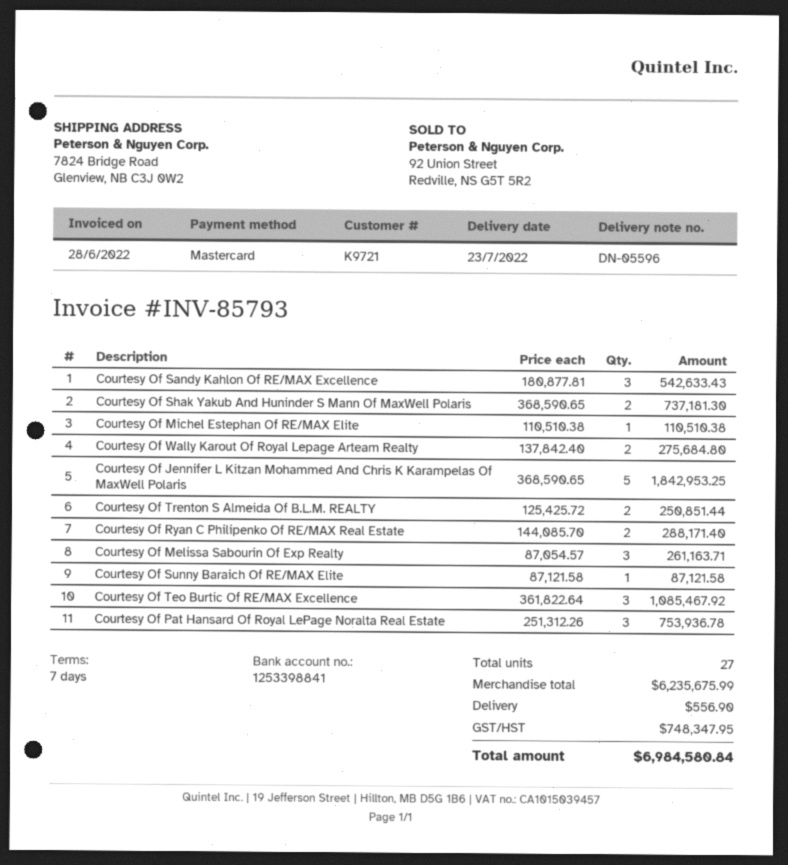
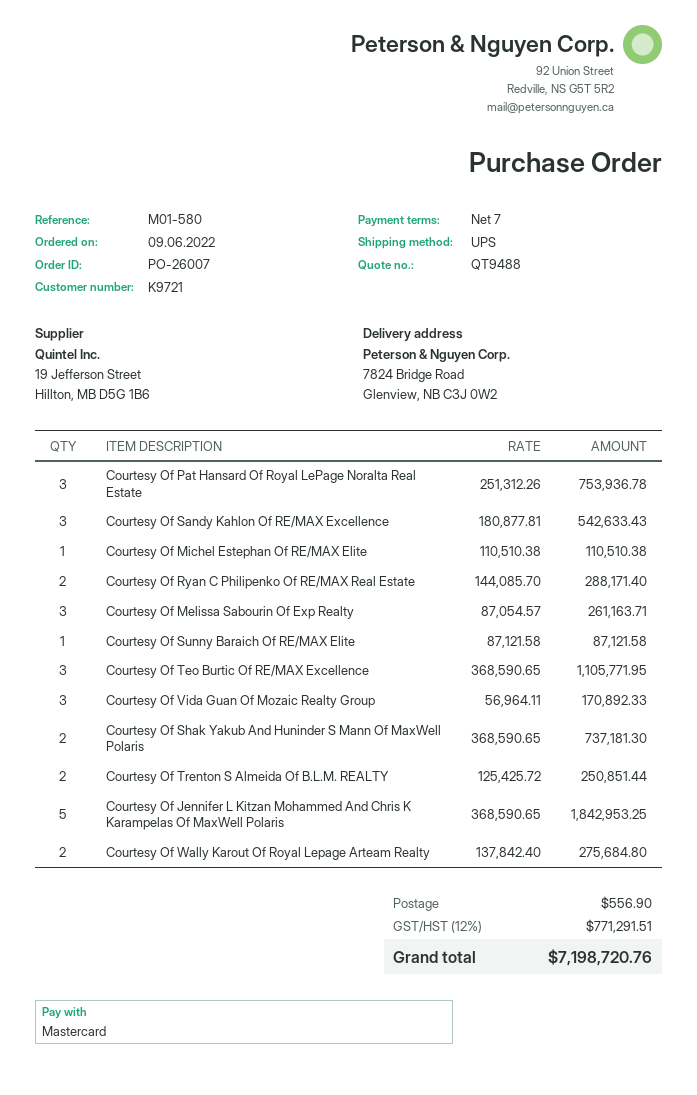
Courtesy Of Teo Burtic Of RE/MAX Excellence: 3 x 361822.64 = 1085467.92 -> 3 x 368590.65 = 1105771.95
Courtesy Of Vida Guan Of Mozaic Realty Group: none -> 3 x 56964.11 = 170892.33
tax: 748347.95 -> 771291.51
total: 6984580.84 -> 7198720.76

